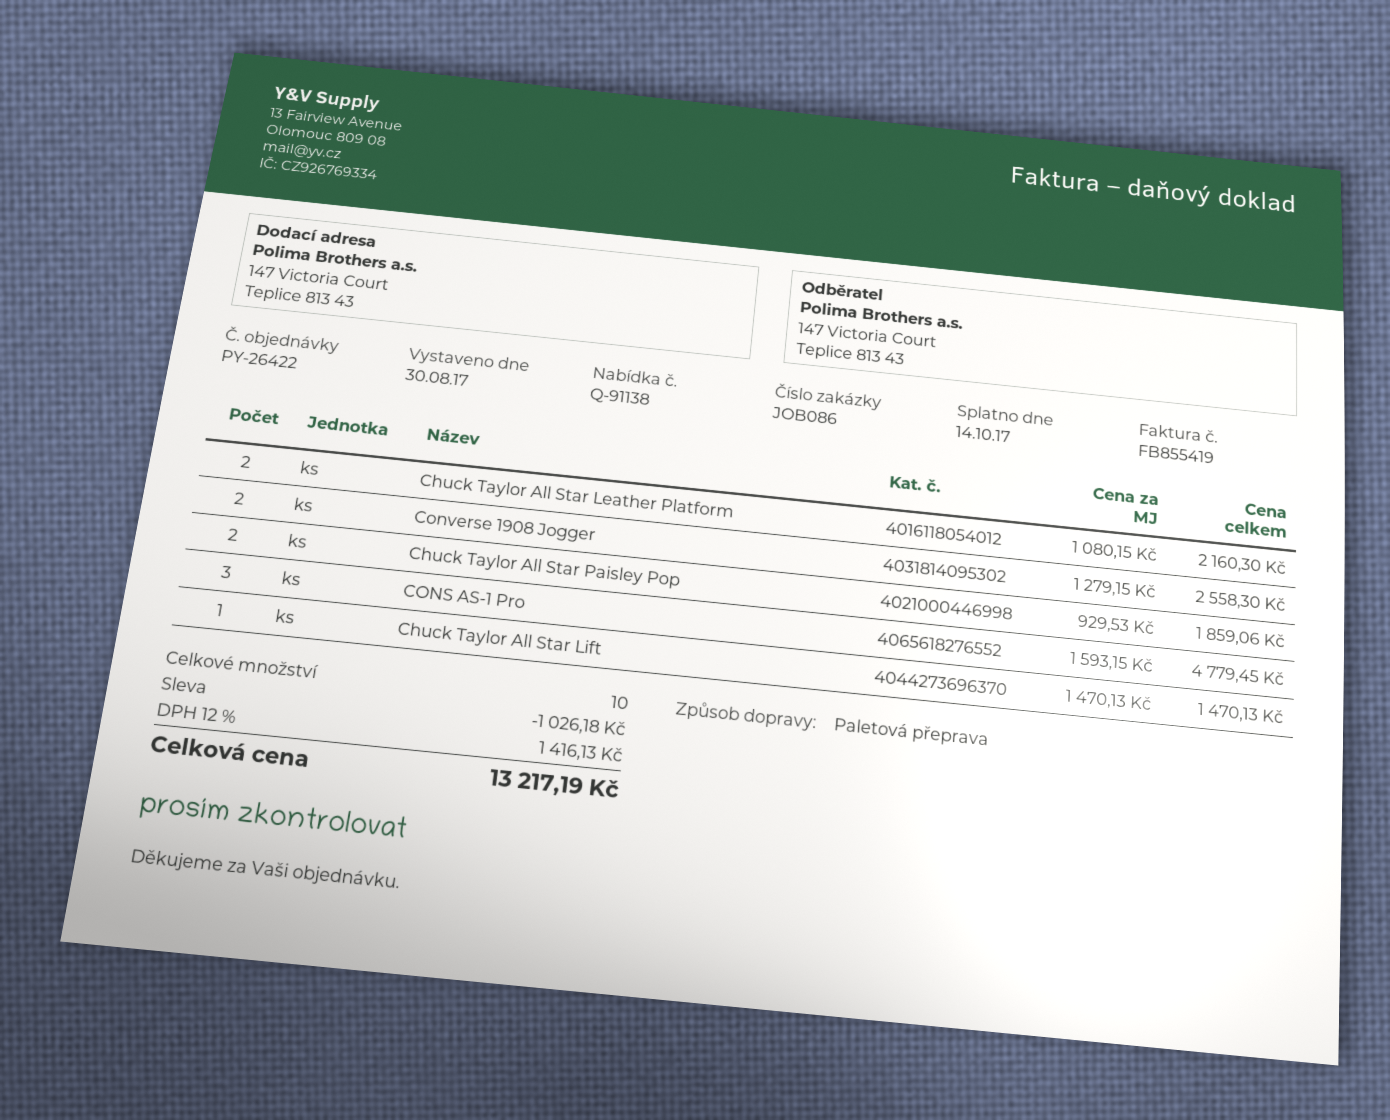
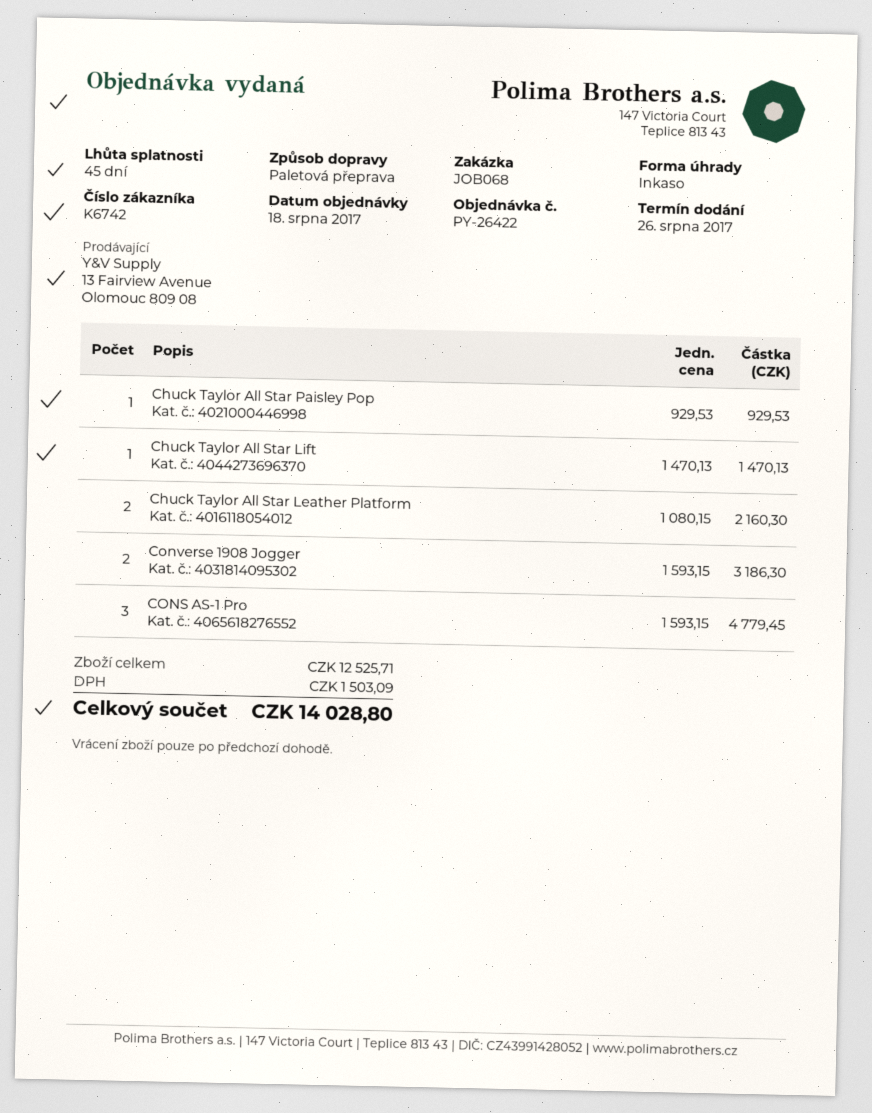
reference: JOB086 -> JOB068
Converse 1908 Jogger: 2 x 1279.15 = 2558.30 -> 2 x 1593.15 = 3186.30
Chuck Taylor All Star Paisley Pop: 2 x 929.53 = 1859.06 -> 1 x 929.53 = 929.53
discount: 1026.18 -> none
tax: 1416.13 -> 1503.09
total: 13217.19 -> 14028.80

